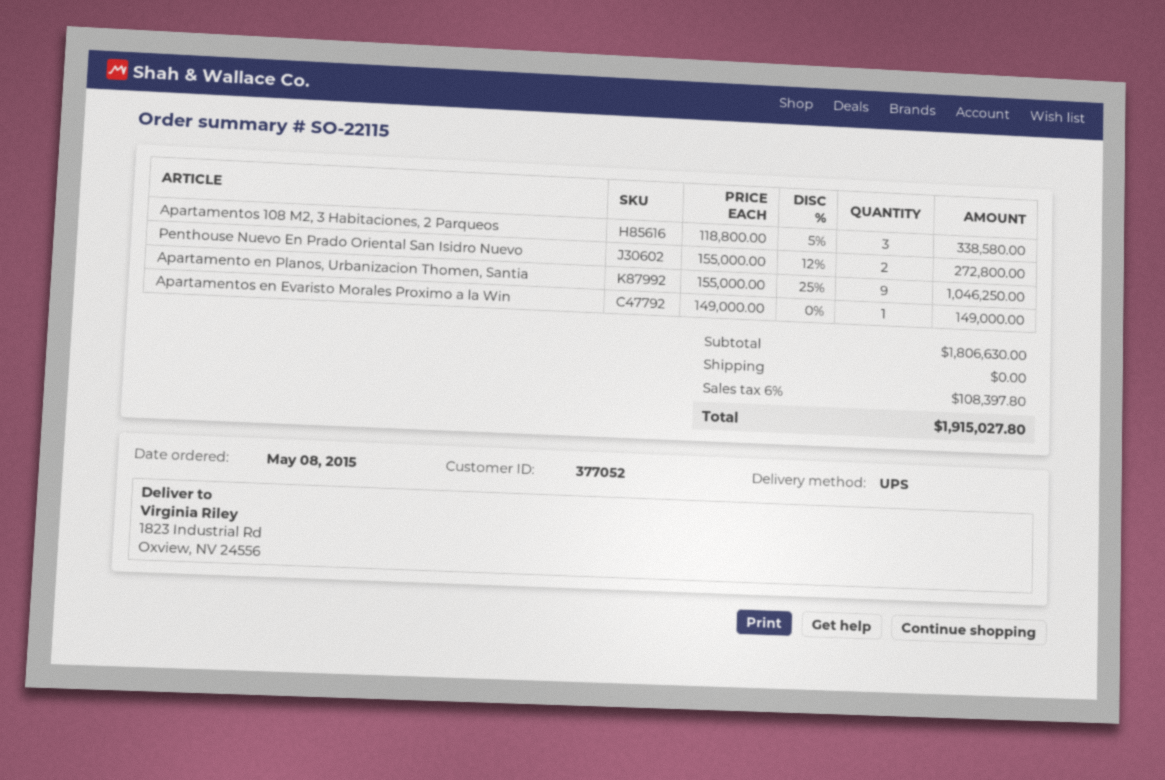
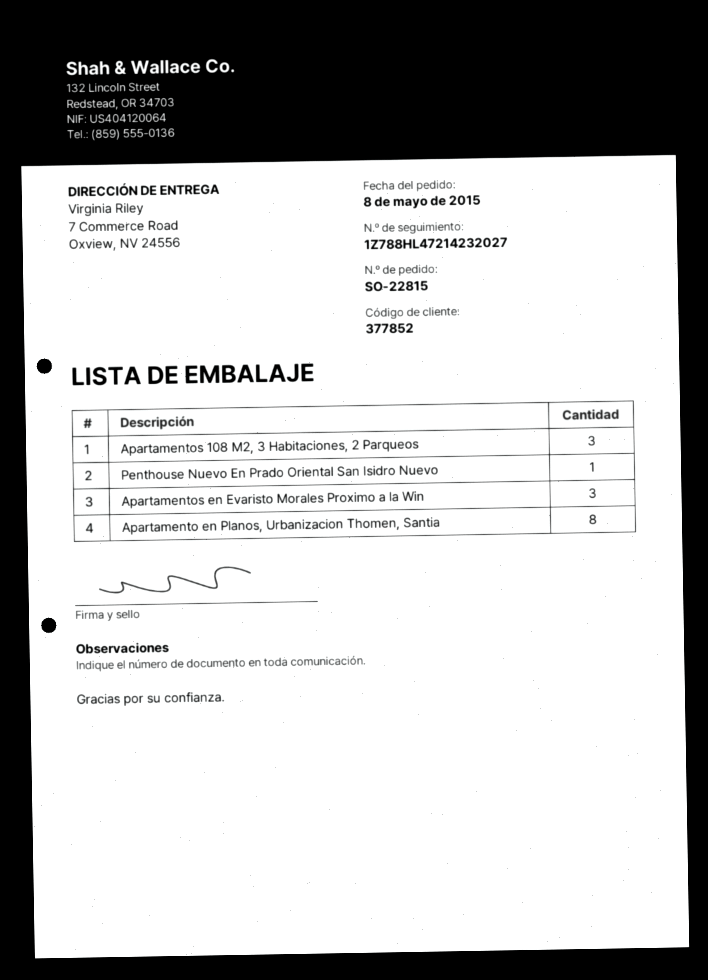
order number: SO-22115 -> SO-22815
customer number: 377052 -> 377852
ship to: 1823 Industrial Rd, Oxview, NV 24556 -> 7 Commerce Road, Oxview, NV 24556
Penthouse Nuevo En Prado Oriental San Isidro Nuevo: 2 -> 1
Apartamento en Planos, Urbanizacion Thomen, Santia: 9 -> 8
Apartamentos en Evaristo Morales Proximo a la Win: 1 -> 3

